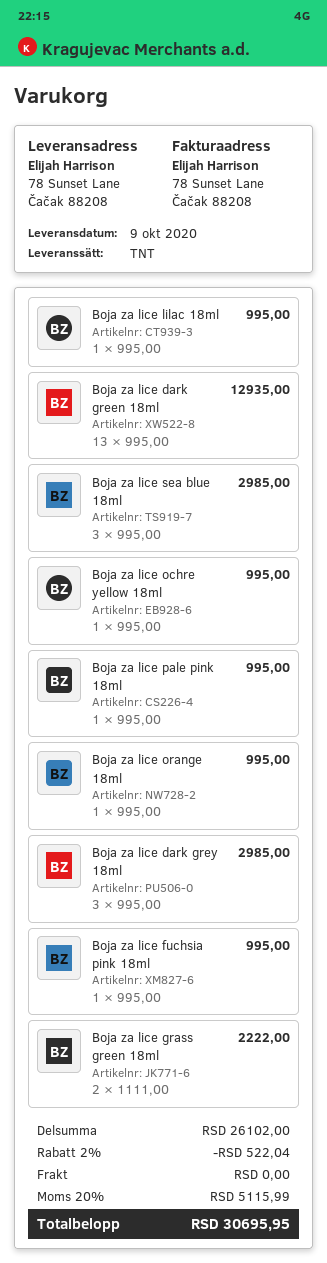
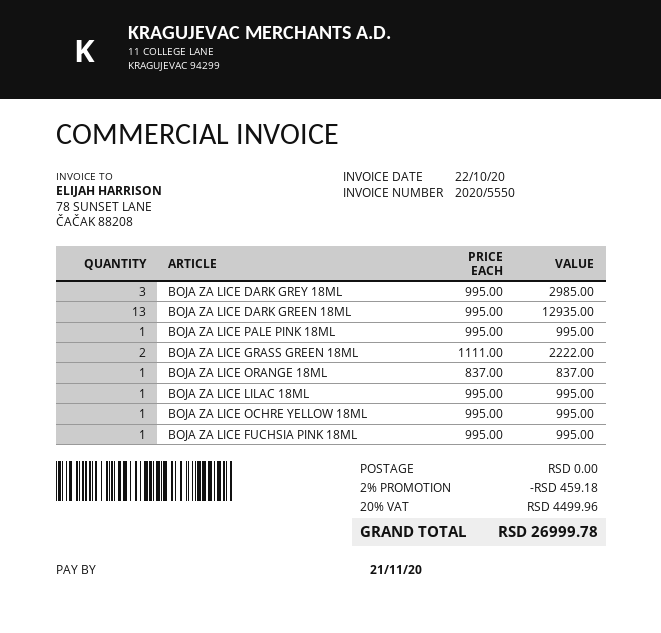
Boja za lice sea blue 18ml: 3 x 995.00 = 2985.00 -> none
Boja za lice orange 18ml: 1 x 995.00 = 995.00 -> 1 x 837.00 = 837.00
discount: 2% = 522.04 -> 2% = 459.18
tax: 20% = 5115.99 -> 20% = 4499.96
total: 30695.95 -> 26999.78

